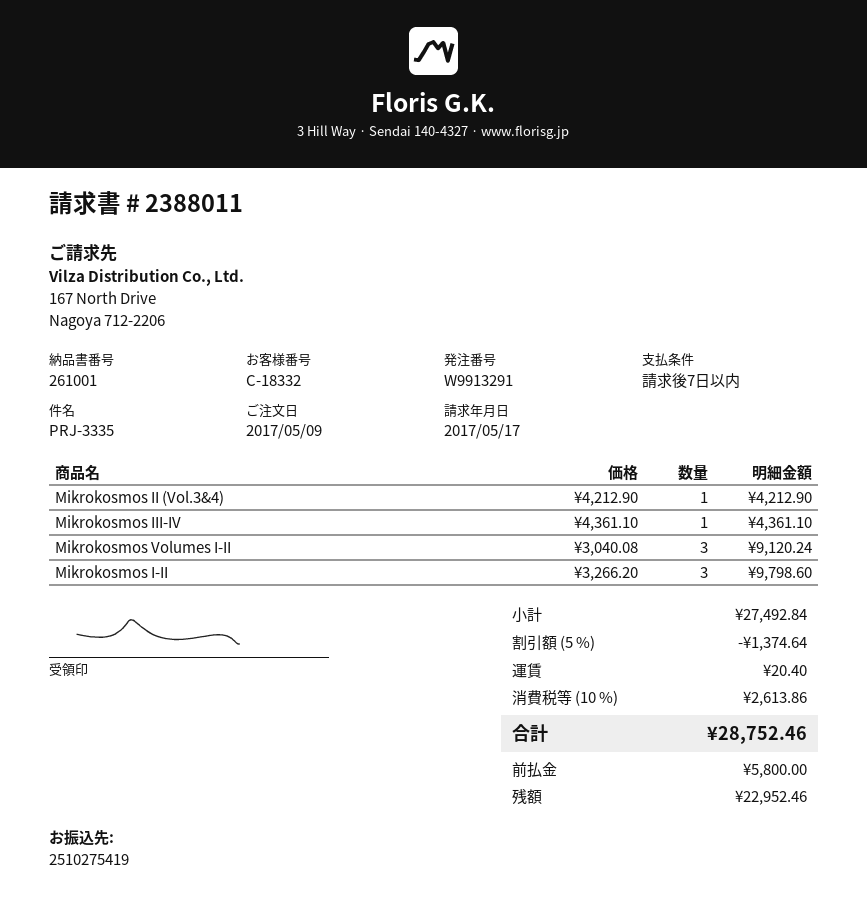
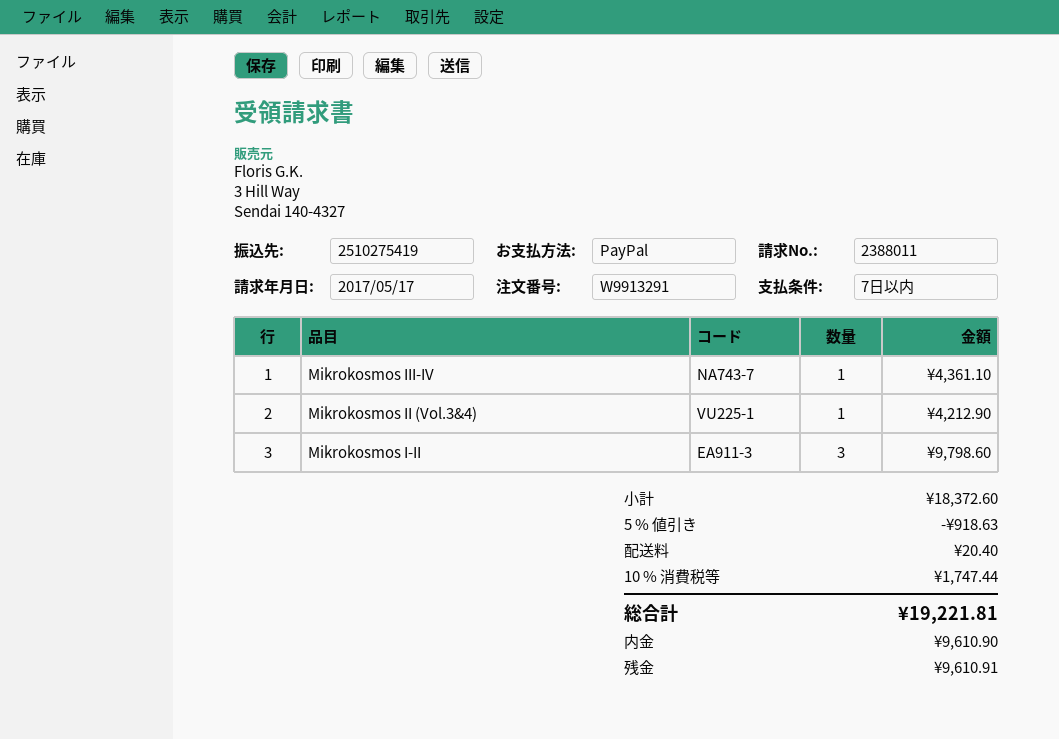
Mikrokosmos Volumes I-II: 3 for 9120.24 -> none
subtotal: 27492.84 -> 18372.60
discount: 5% = 1374.64 -> 5% = 918.63
tax: 10% = 2613.86 -> 10% = 1747.44
total: 28752.46 -> 19221.81
deposit: 5800.00 -> 9610.90
balance: 22952.46 -> 9610.91

